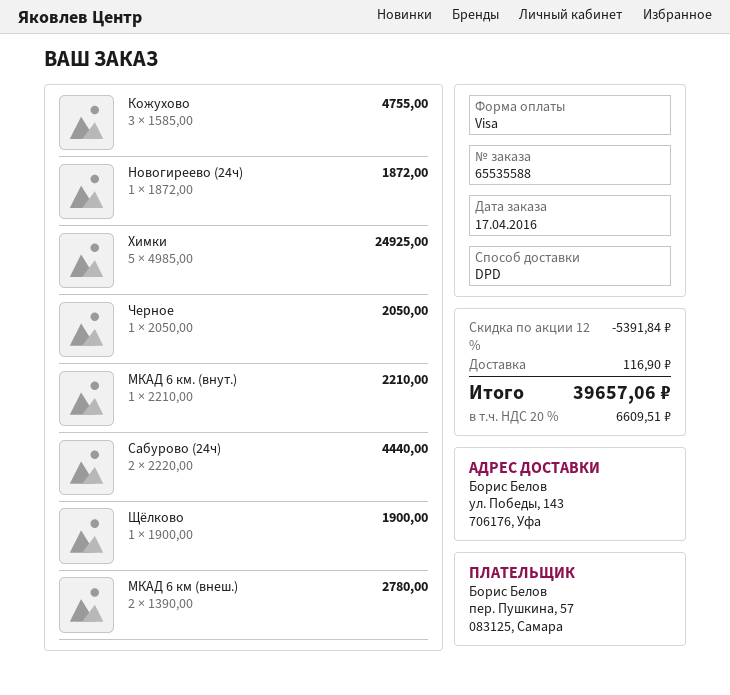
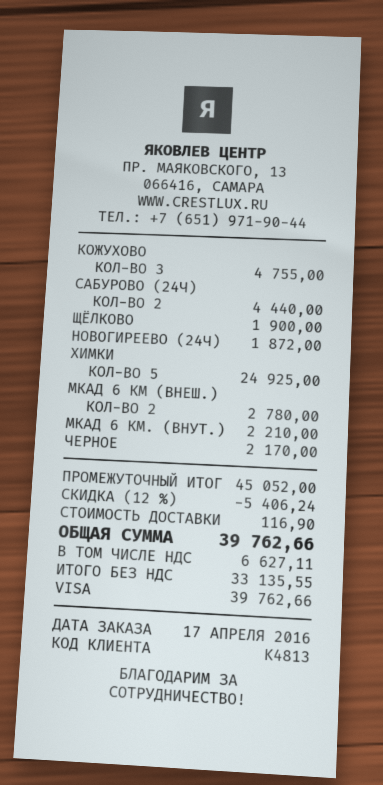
Черное: 1 for 2050.00 -> 1 for 2170.00
discount: 12% = 5391.84 -> 12% = 5406.24
tax: 6609.51 -> 6627.11
total: 39657.06 -> 39762.66

